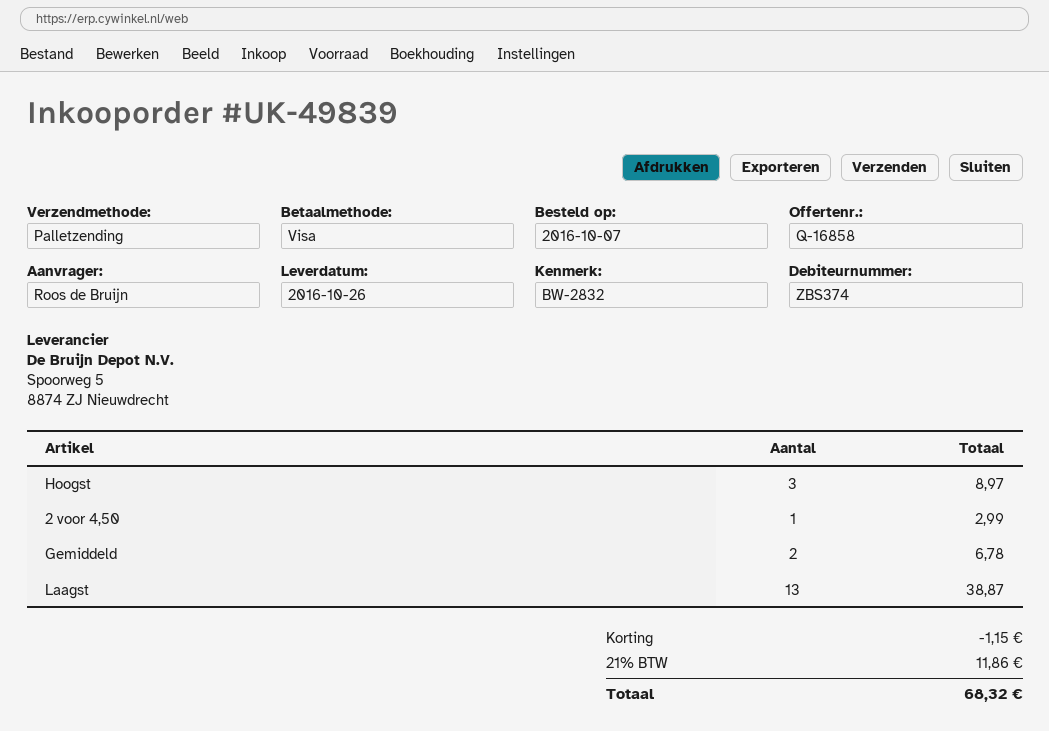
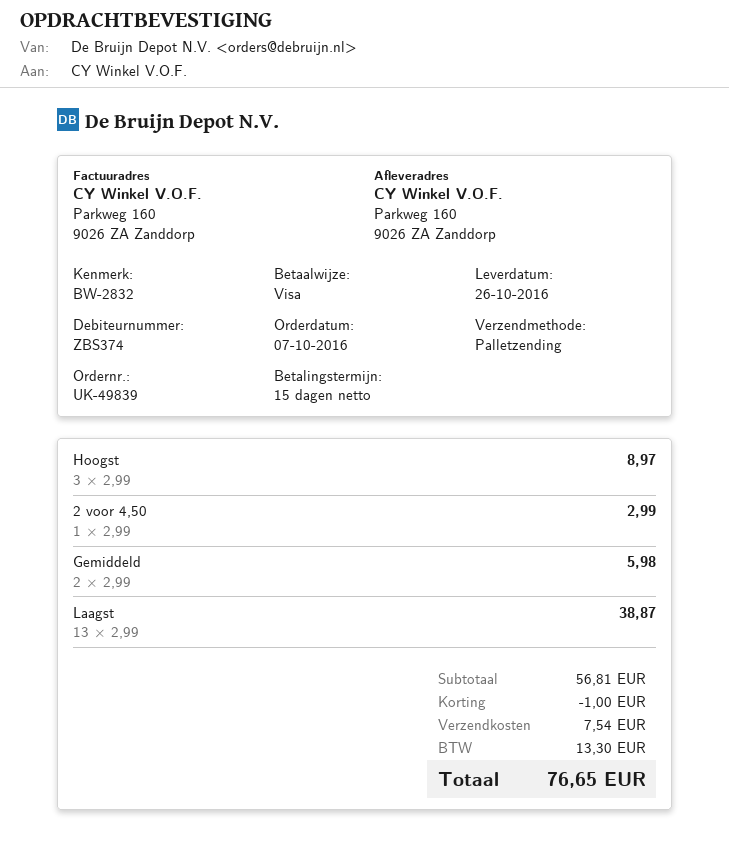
Gemiddeld: 2 for 6.78 -> 2 for 5.98
discount: 1.15 -> 1.00
shipping: none -> 7.54
tax: 11.86 -> 13.30
total: 68.32 -> 76.65

